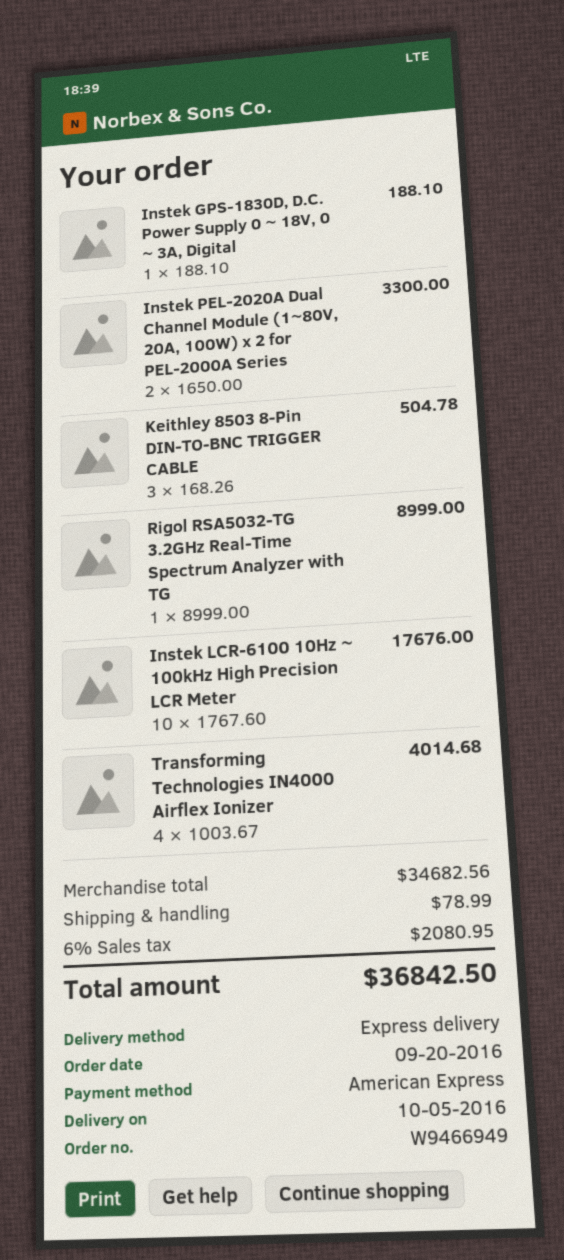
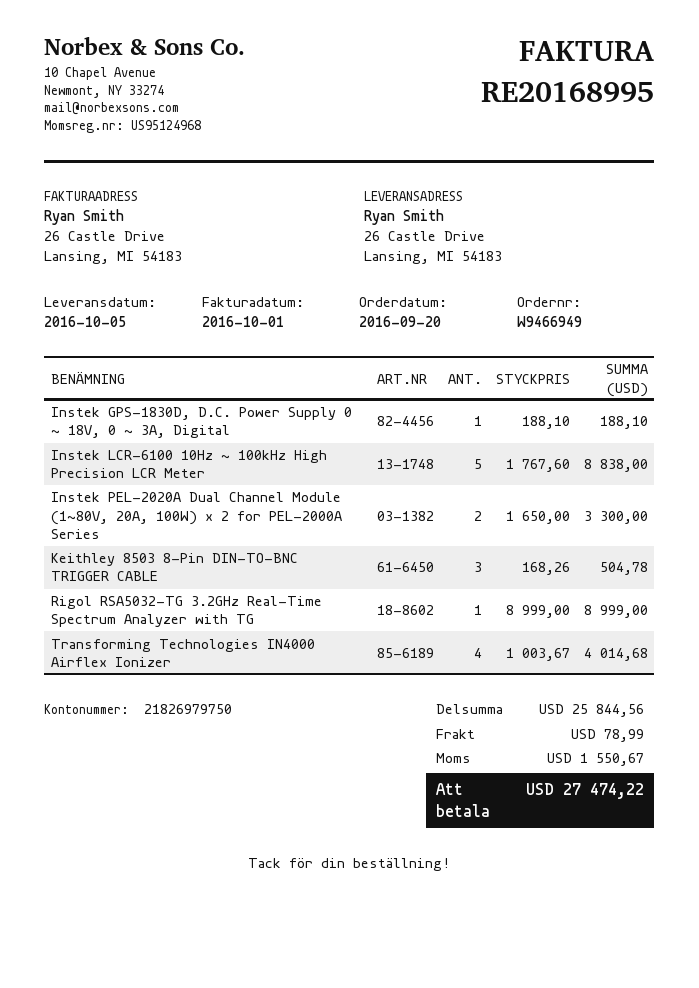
Instek LCR-6100 10Hz ~ 100kHz High Precision LCR Meter: 10 x 1767.60 = 17676.00 -> 5 x 1767.60 = 8838.00
subtotal: 34682.56 -> 25844.56
tax: 2080.95 -> 1550.67
total: 36842.50 -> 27474.22

